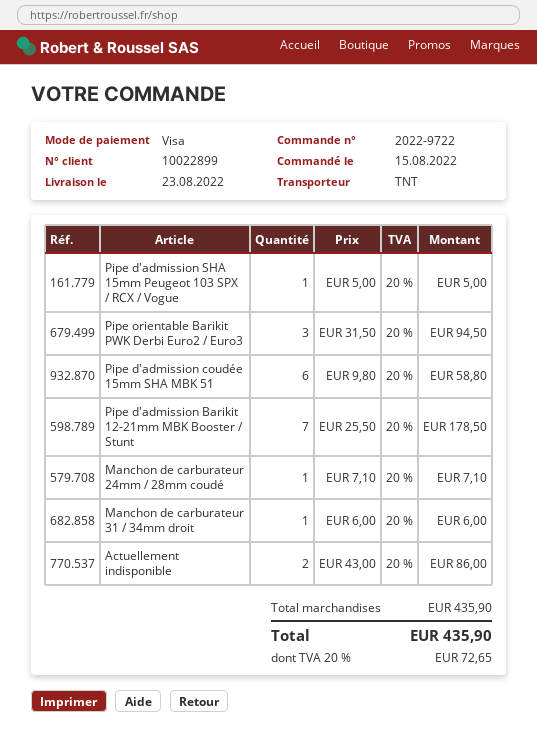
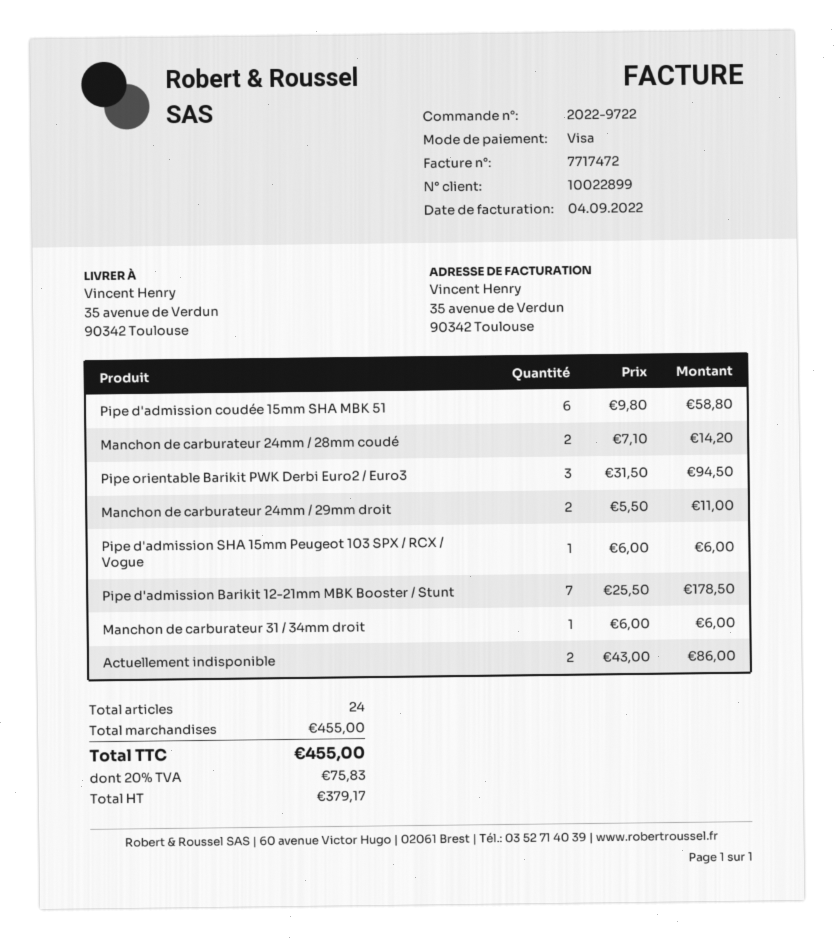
Pipe d'admission SHA 15mm Peugeot 103 SPX / RCX / Vogue: 1 x 5.00 = 5.00 -> 1 x 6.00 = 6.00
Manchon de carburateur 24mm / 28mm coudé: 1 x 7.10 = 7.10 -> 2 x 7.10 = 14.20
Manchon de carburateur 24mm / 29mm droit: none -> 2 x 5.50 = 11.00
subtotal: 435.90 -> 455.00
tax: 20% = 72.65 -> 20% = 75.83
total: 435.90 -> 455.00

